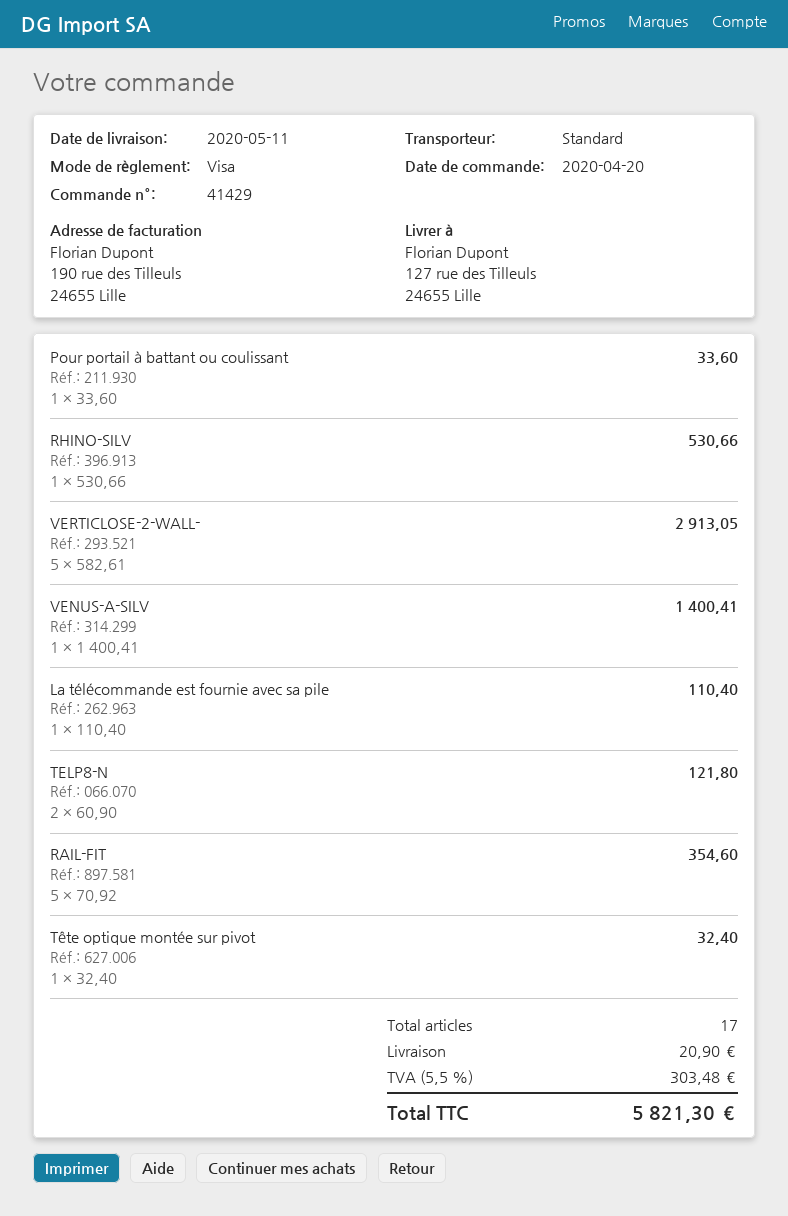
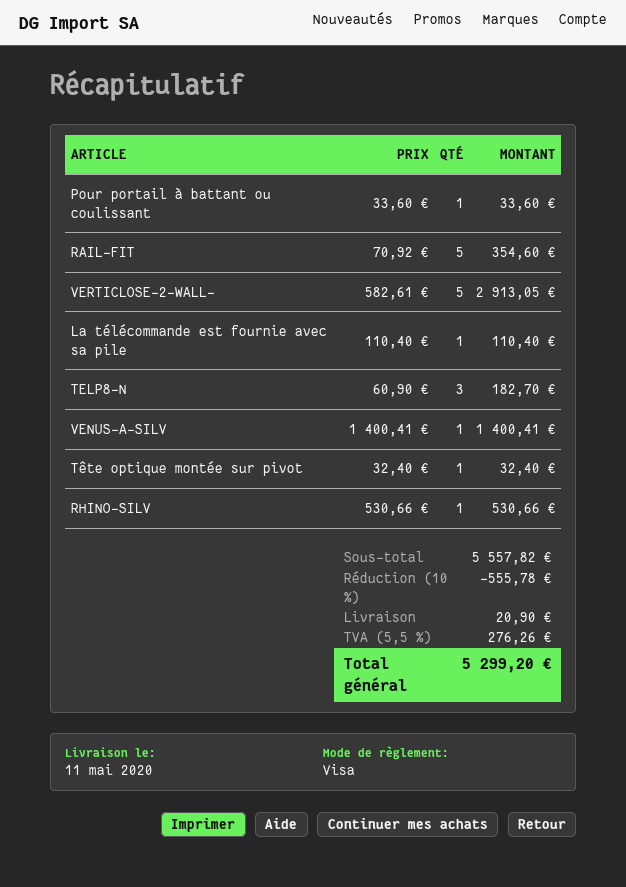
TELP8-N: 2 x 60.90 = 121.80 -> 3 x 60.90 = 182.70
discount: none -> 10% = 555.78
tax: 5.5% = 303.48 -> 5.5% = 276.26
total: 5821.30 -> 5299.20

